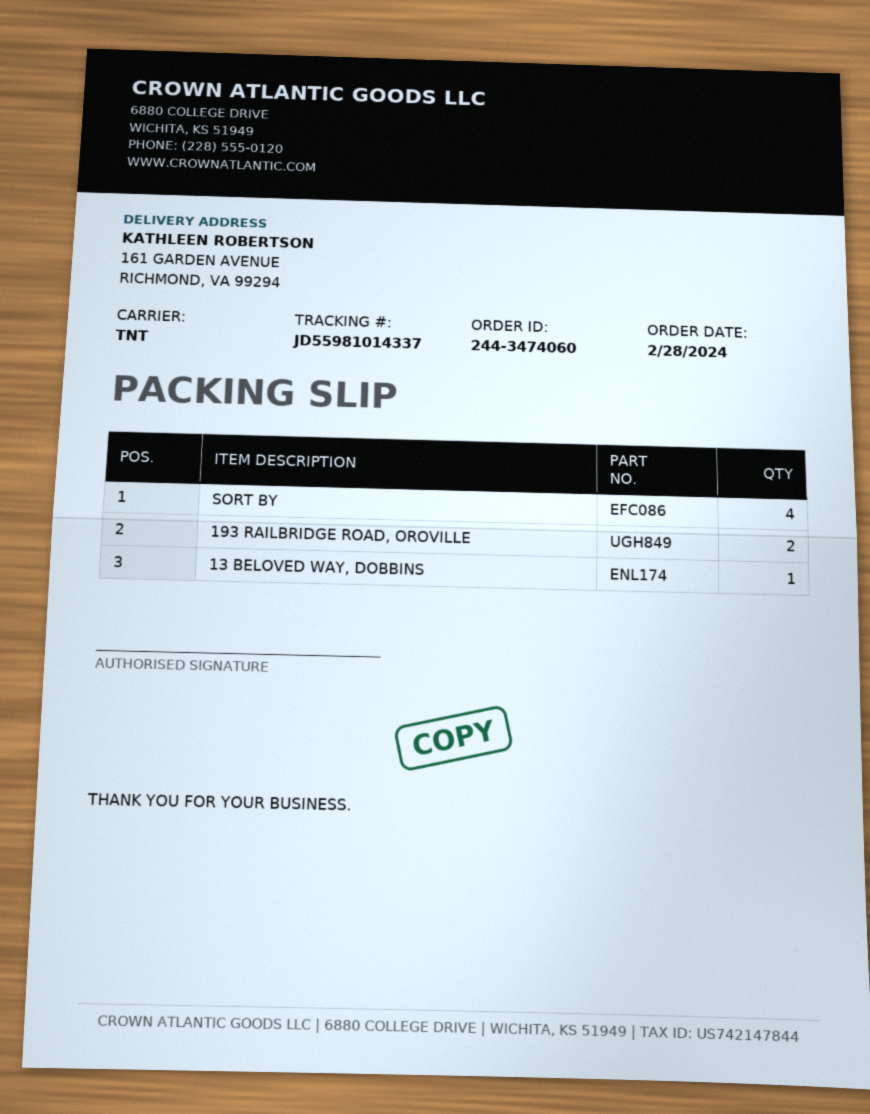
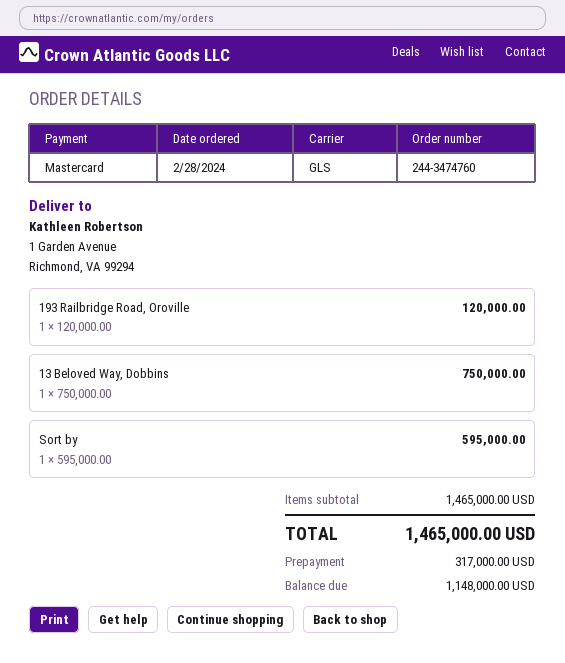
order number: 244-3474060 -> 244-3474760
shipping method: TNT -> GLS
ship to: 161 GARDEN AVENUE, RICHMOND, VA 99294 -> 1 Garden Avenue, Richmond, VA 99294
SORT BY: 4 -> 1
193 RAILBRIDGE ROAD, OROVILLE: 2 -> 1

